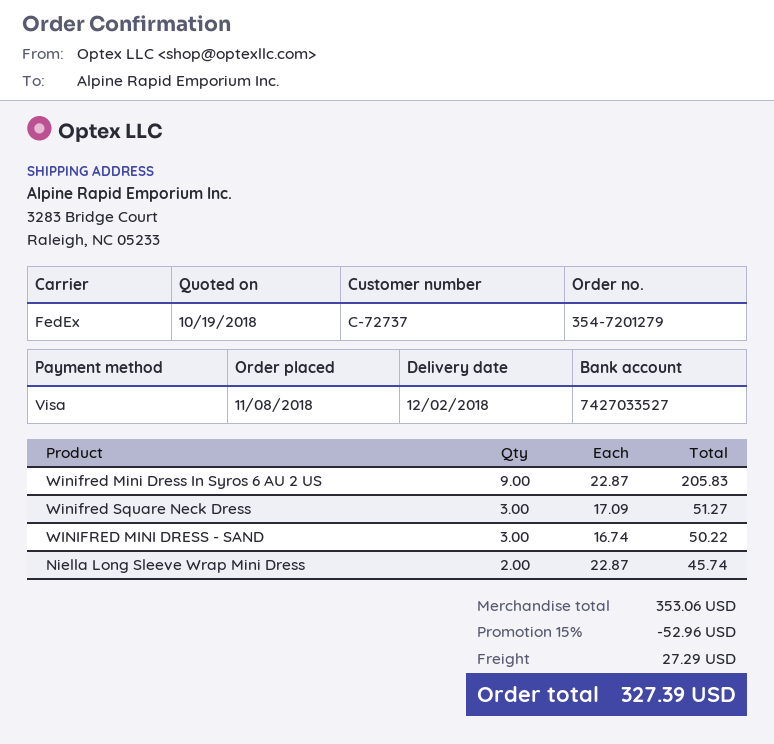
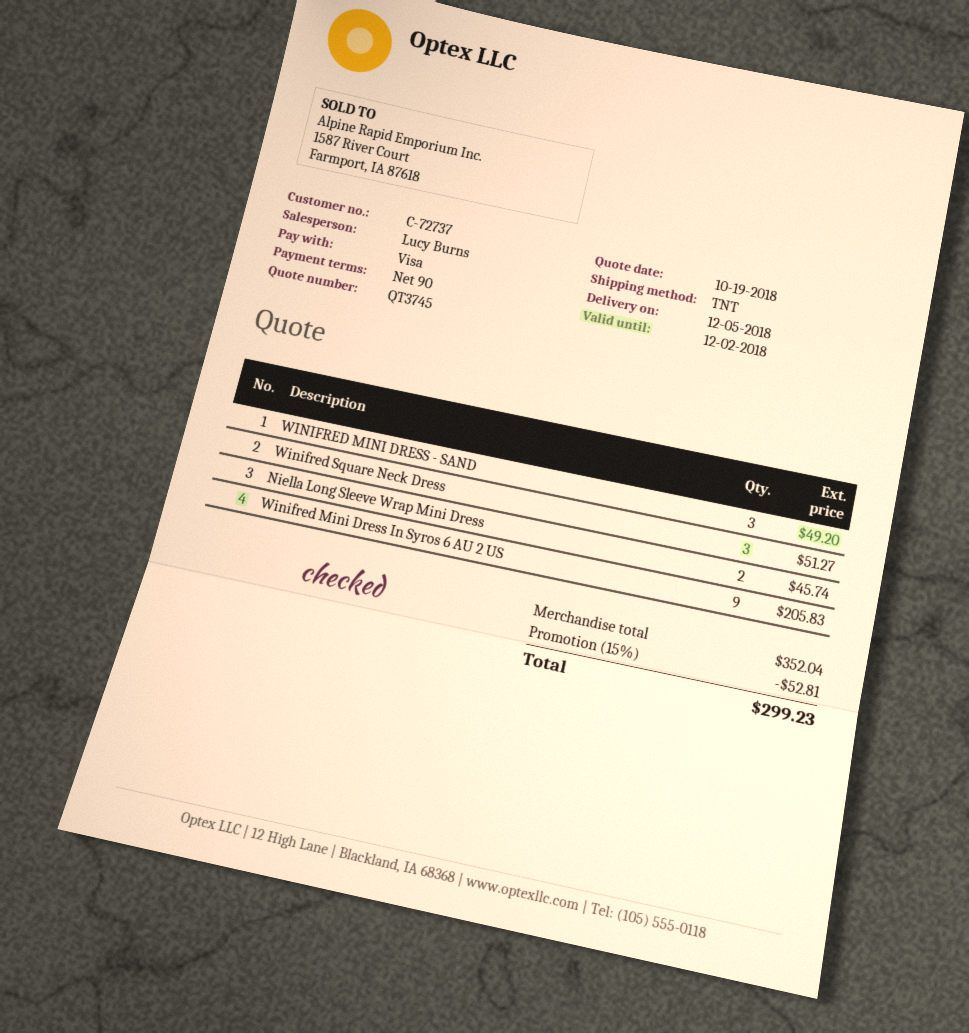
delivery date: 2018-12-02 -> 2018-12-05
shipping method: FedEx -> TNT
WINIFRED MINI DRESS - SAND: 3 for 50.22 -> 3 for 49.20
subtotal: 353.06 -> 352.04
discount: 15% = 52.96 -> 15% = 52.81
shipping: 27.29 -> none
total: 327.39 -> 299.23

